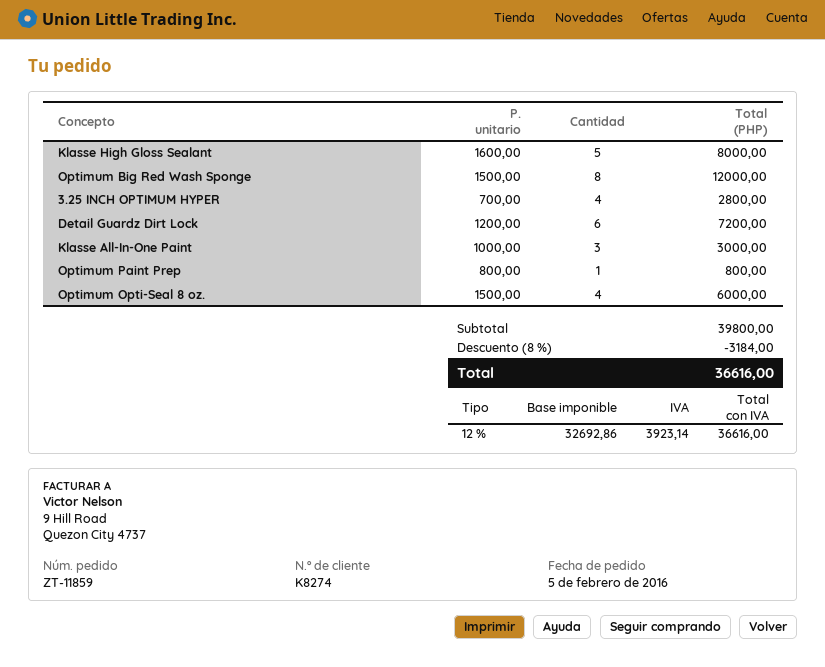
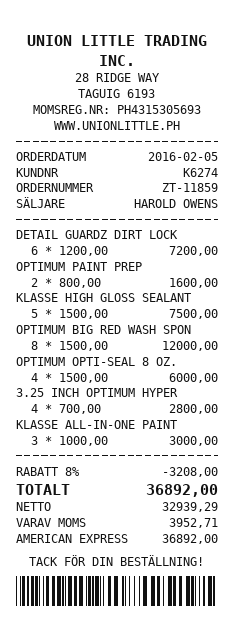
customer number: K8274 -> K6274
Klasse High Gloss Sealant: 5 x 1600.00 = 8000.00 -> 5 x 1500.00 = 7500.00
Optimum Paint Prep: 1 x 800.00 = 800.00 -> 2 x 800.00 = 1600.00
discount: 8% = 3184.00 -> 8% = 3208.00
net: 32692.86 -> 32939.29
tax: 3923.14 -> 3952.71
total: 36616.00 -> 36892.00

